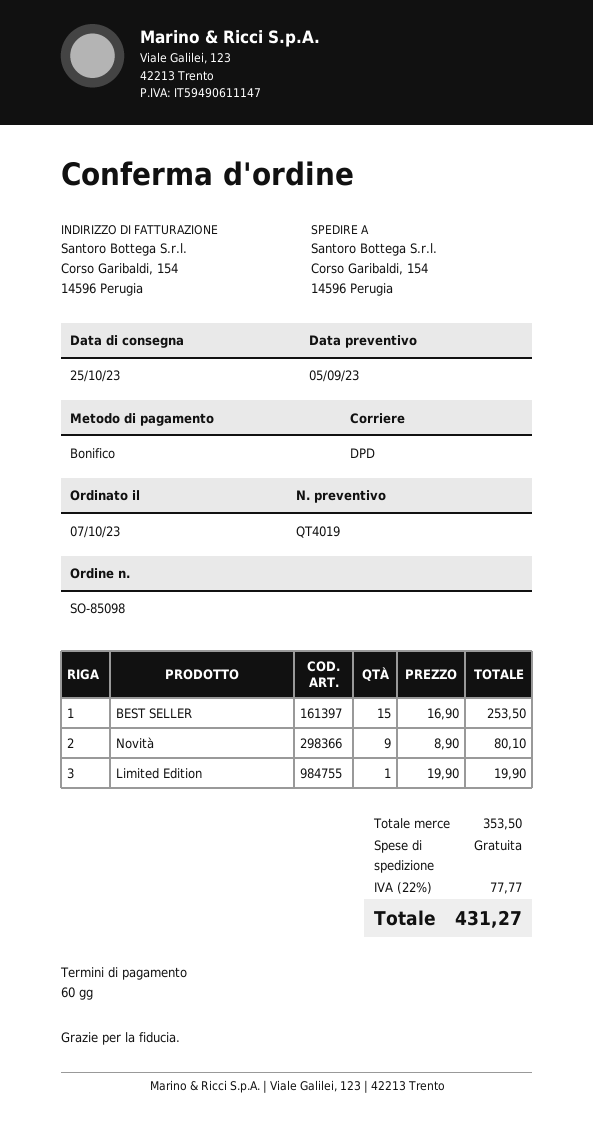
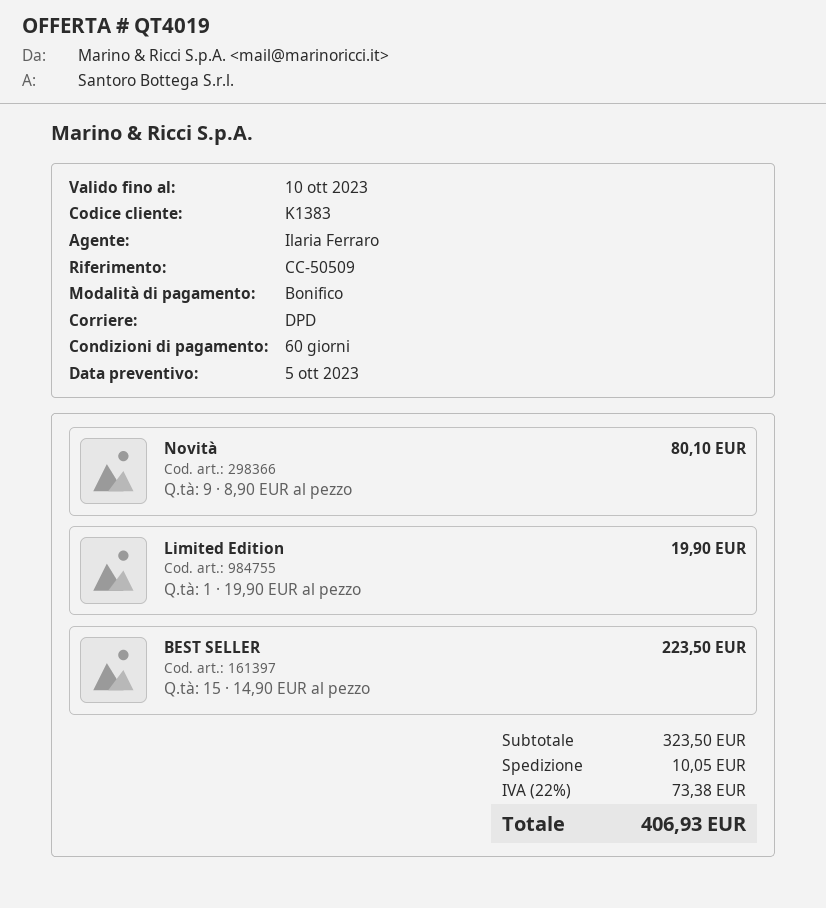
quote date: 2023-09-05 -> 2023-10-05
BEST SELLER: 15 x 16.90 = 253.50 -> 15 x 14.90 = 223.50
subtotal: 353.50 -> 323.50
shipping: 0.00 -> 10.05
tax: 22% = 77.77 -> 22% = 73.38
total: 431.27 -> 406.93

